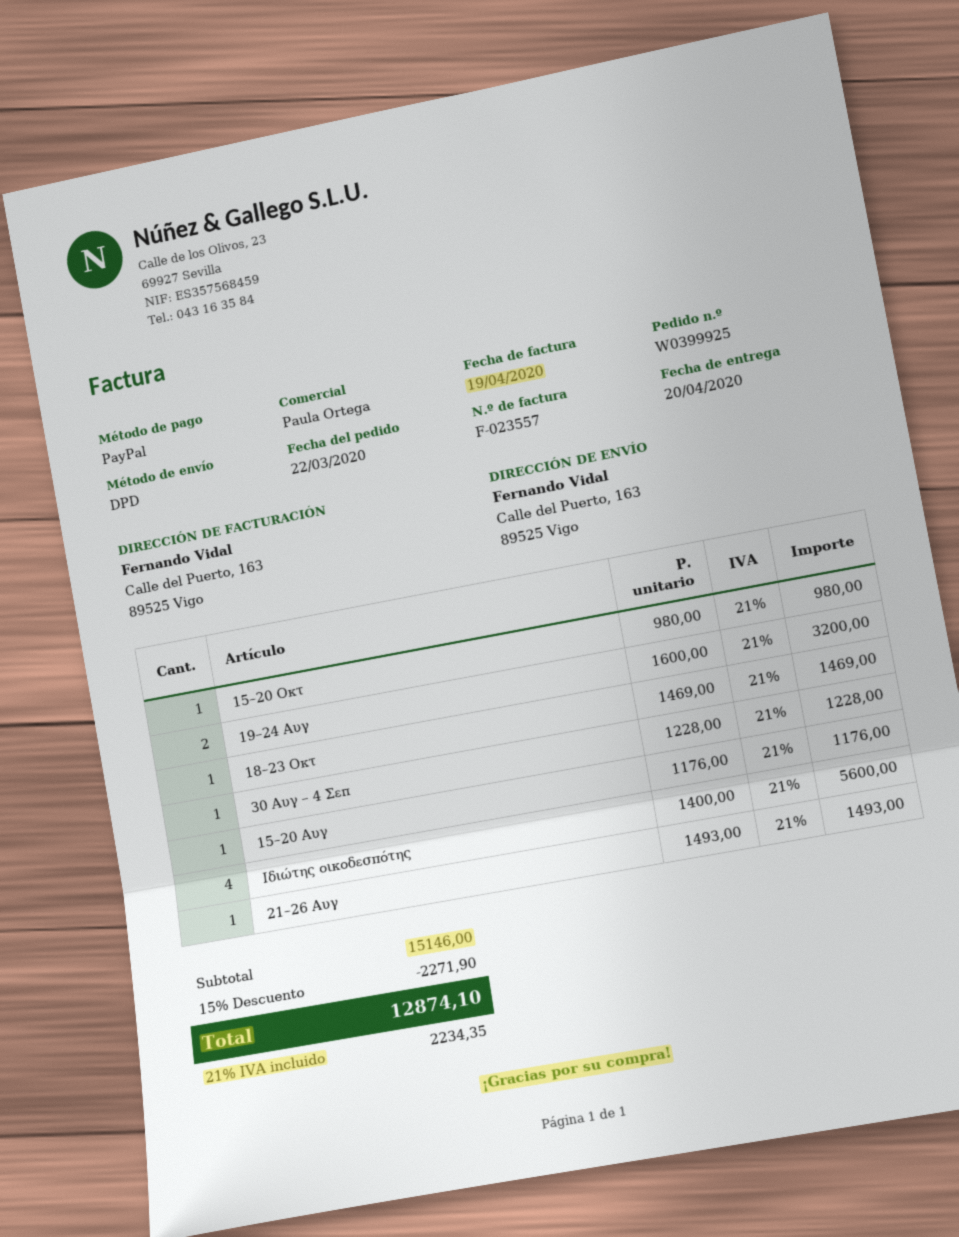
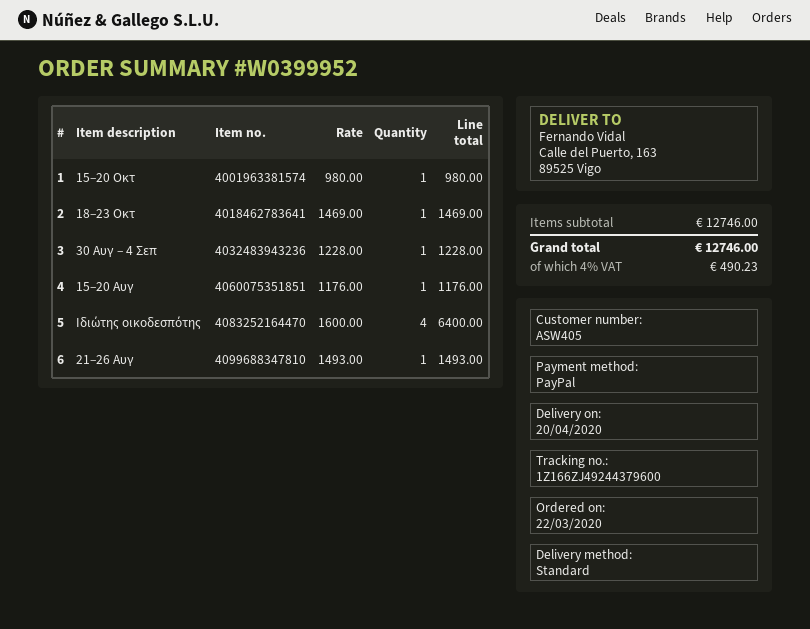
order number: W0399925 -> W0399952
shipping method: DPD -> standard
19–24 Αυγ: 2 x 1600.00 = 3200.00 -> none
Ιδιώτης οικοδεσπότης: 4 x 1400.00 = 5600.00 -> 4 x 1600.00 = 6400.00
subtotal: 15146.00 -> 12746.00
discount: 15% = 2271.90 -> none
tax: 21% = 2234.35 -> 4% = 490.23
total: 12874.10 -> 12746.00

